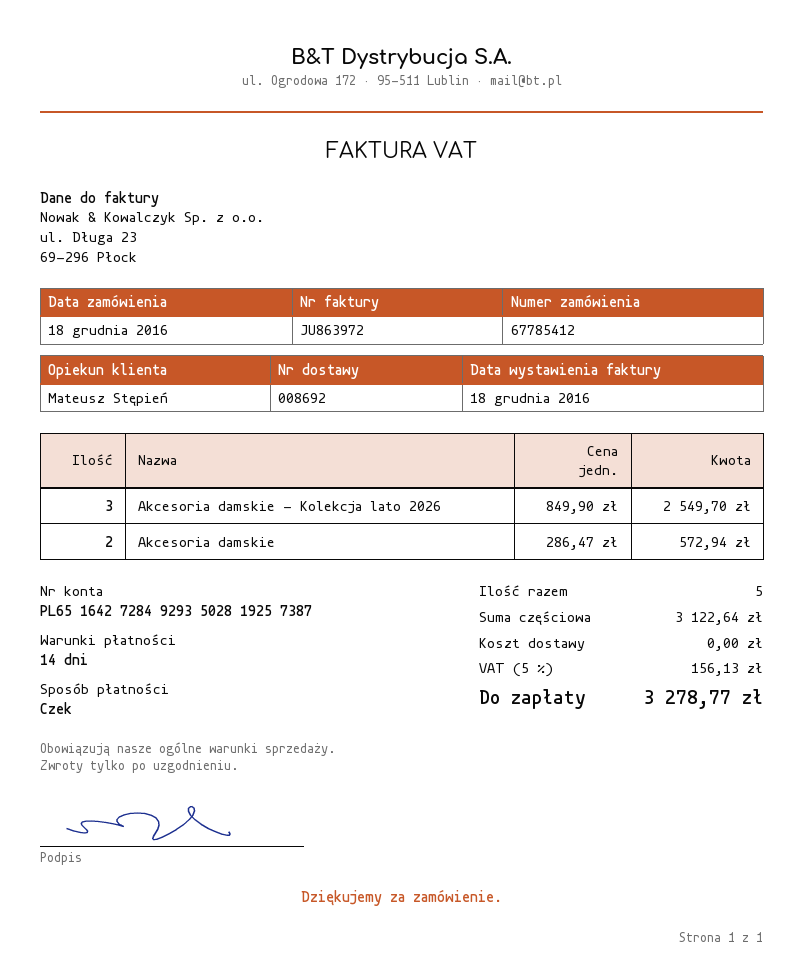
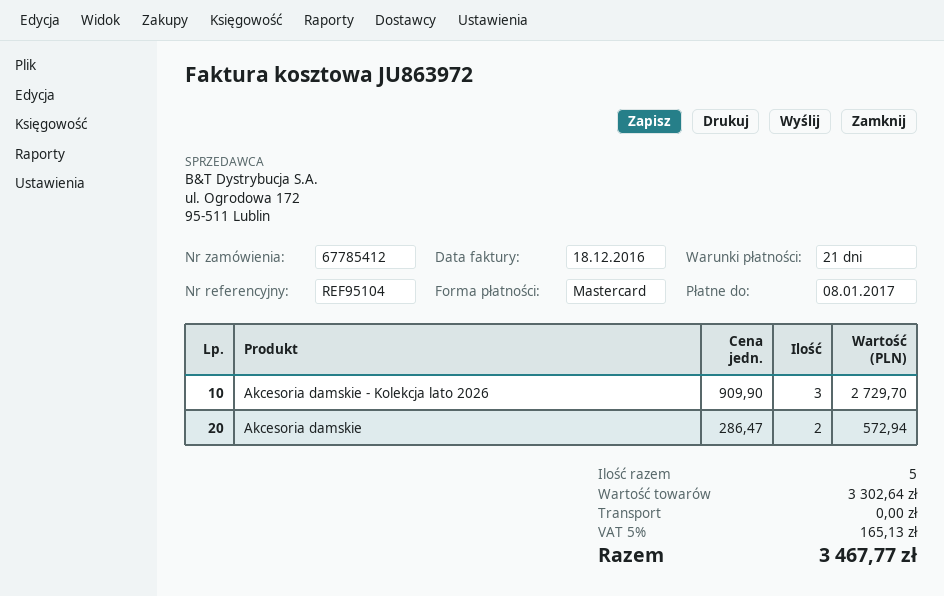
payment terms: 14 days -> 21 days
payment method: cheque -> Mastercard
Akcesoria damskie - Kolekcja lato 2026: 3 x 849.90 = 2549.70 -> 3 x 909.90 = 2729.70
subtotal: 3122.64 -> 3302.64
tax: 5% = 156.13 -> 5% = 165.13
total: 3278.77 -> 3467.77

